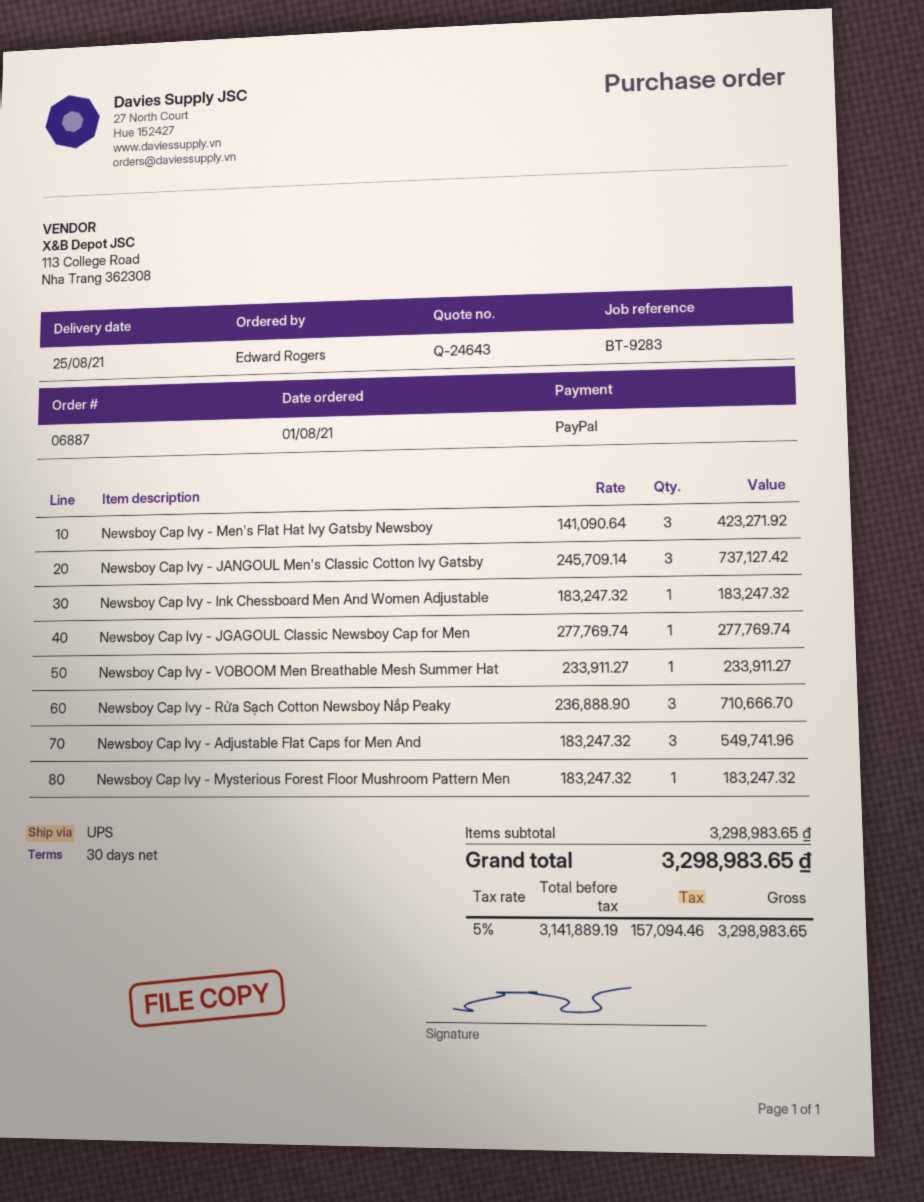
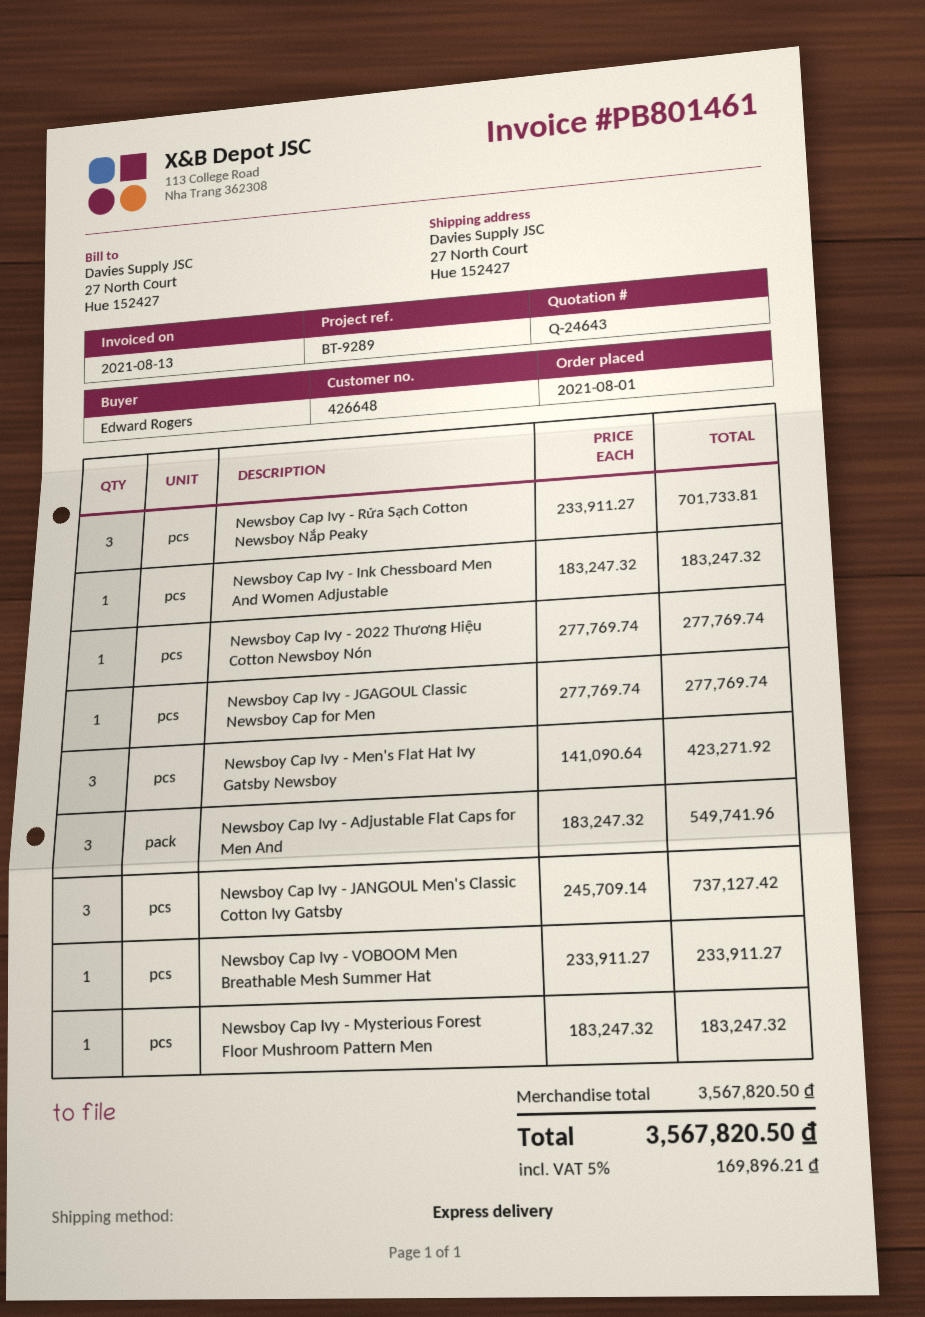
reference: BT-9283 -> BT-9289
shipping method: UPS -> express
Newsboy Cap Ivy - Rửa Sạch Cotton Newsboy Nắp Peaky: 3 x 236888.90 = 710666.70 -> 3 x 233911.27 = 701733.81
Newsboy Cap Ivy - 2022 Thương Hiệu Cotton Newsboy Nón: none -> 1 x 277769.74 = 277769.74
subtotal: 3298983.65 -> 3567820.50
tax: 5% = 157094.46 -> 5% = 169896.21
total: 3298983.65 -> 3567820.50

